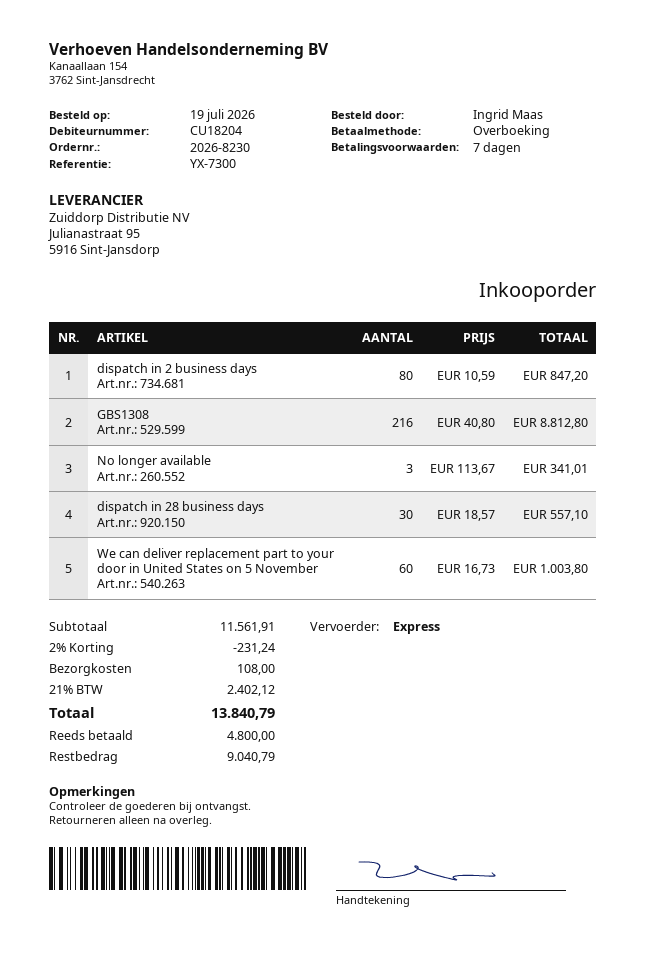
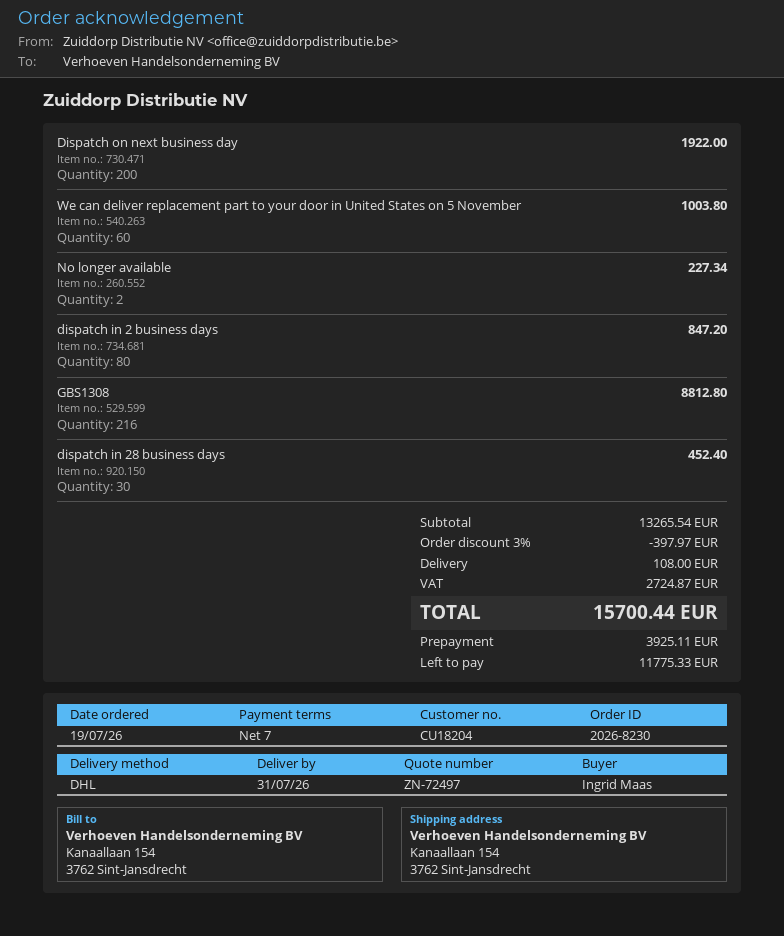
shipping method: express -> DHL
No longer available: 3 for 341.01 -> 2 for 227.34
dispatch in 28 business days: 30 for 557.10 -> 30 for 452.40
Dispatch on next business day: none -> 200 for 1922.00
subtotal: 11561.91 -> 13265.54
discount: 2% = 231.24 -> 3% = 397.97
tax: 2402.12 -> 2724.87
total: 13840.79 -> 15700.44
deposit: 4800.00 -> 3925.11
balance: 9040.79 -> 11775.33

